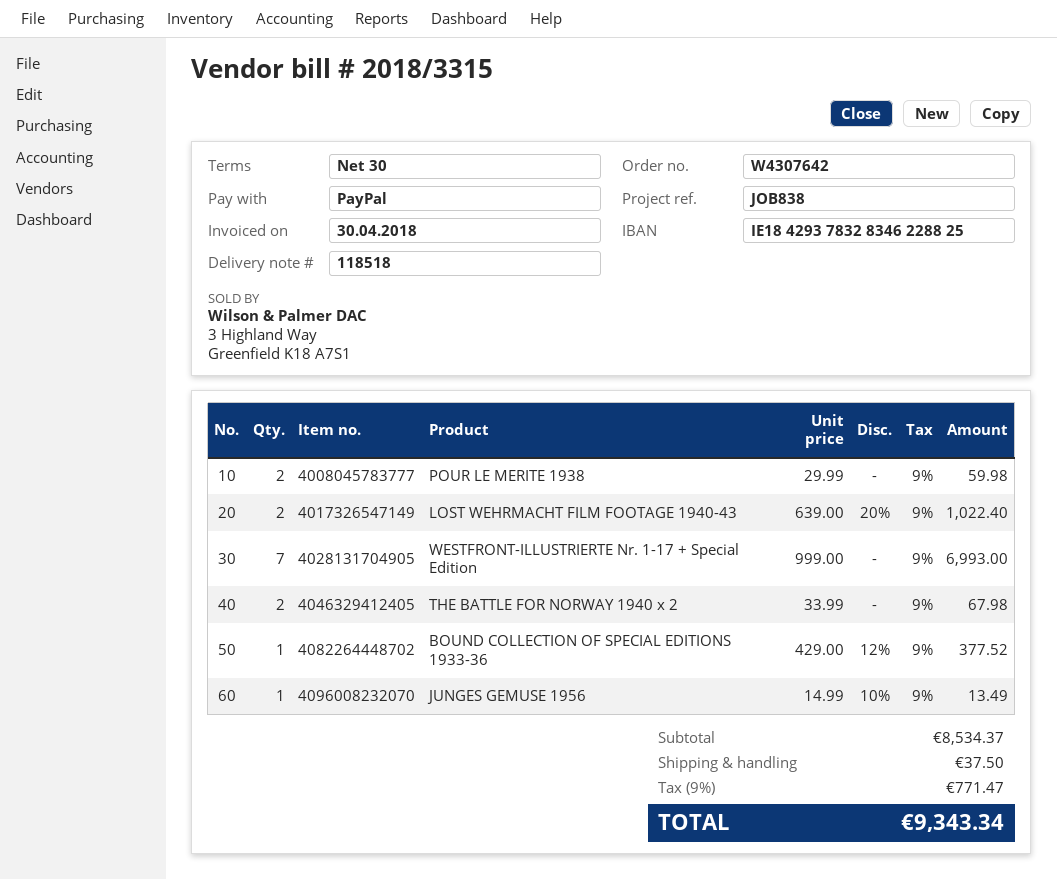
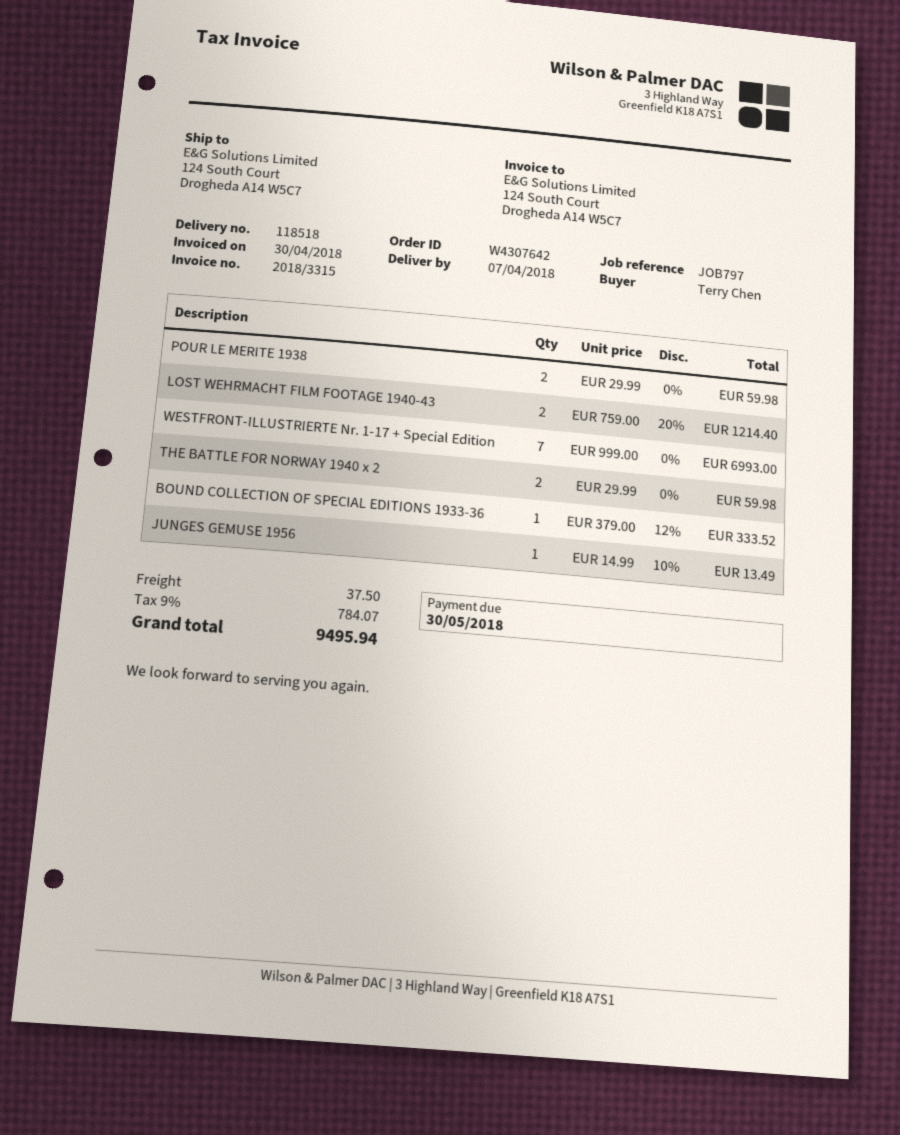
reference: JOB838 -> JOB797
LOST WEHRMACHT FILM FOOTAGE 1940-43: 2 x 639.00 - 20% = 1022.40 -> 2 x 759.00 - 20% = 1214.40
THE BATTLE FOR NORWAY 1940 x 2: 2 x 33.99 = 67.98 -> 2 x 29.99 = 59.98
BOUND COLLECTION OF SPECIAL EDITIONS 1933-36: 1 x 429.00 - 12% = 377.52 -> 1 x 379.00 - 12% = 333.52
tax: 9% = 771.47 -> 9% = 784.07
total: 9343.34 -> 9495.94

